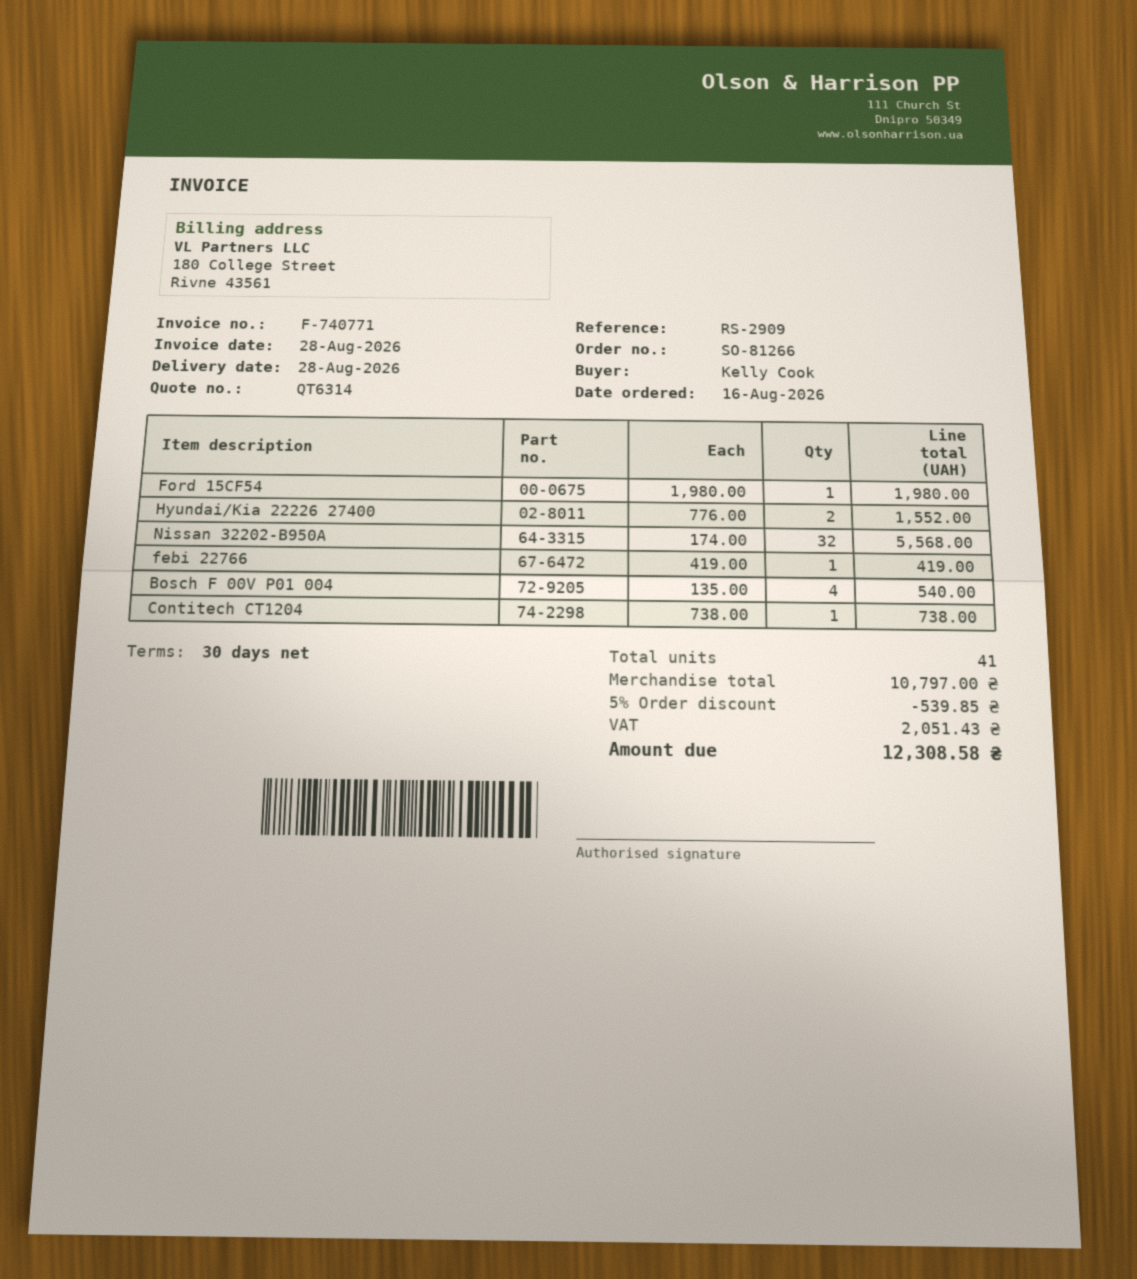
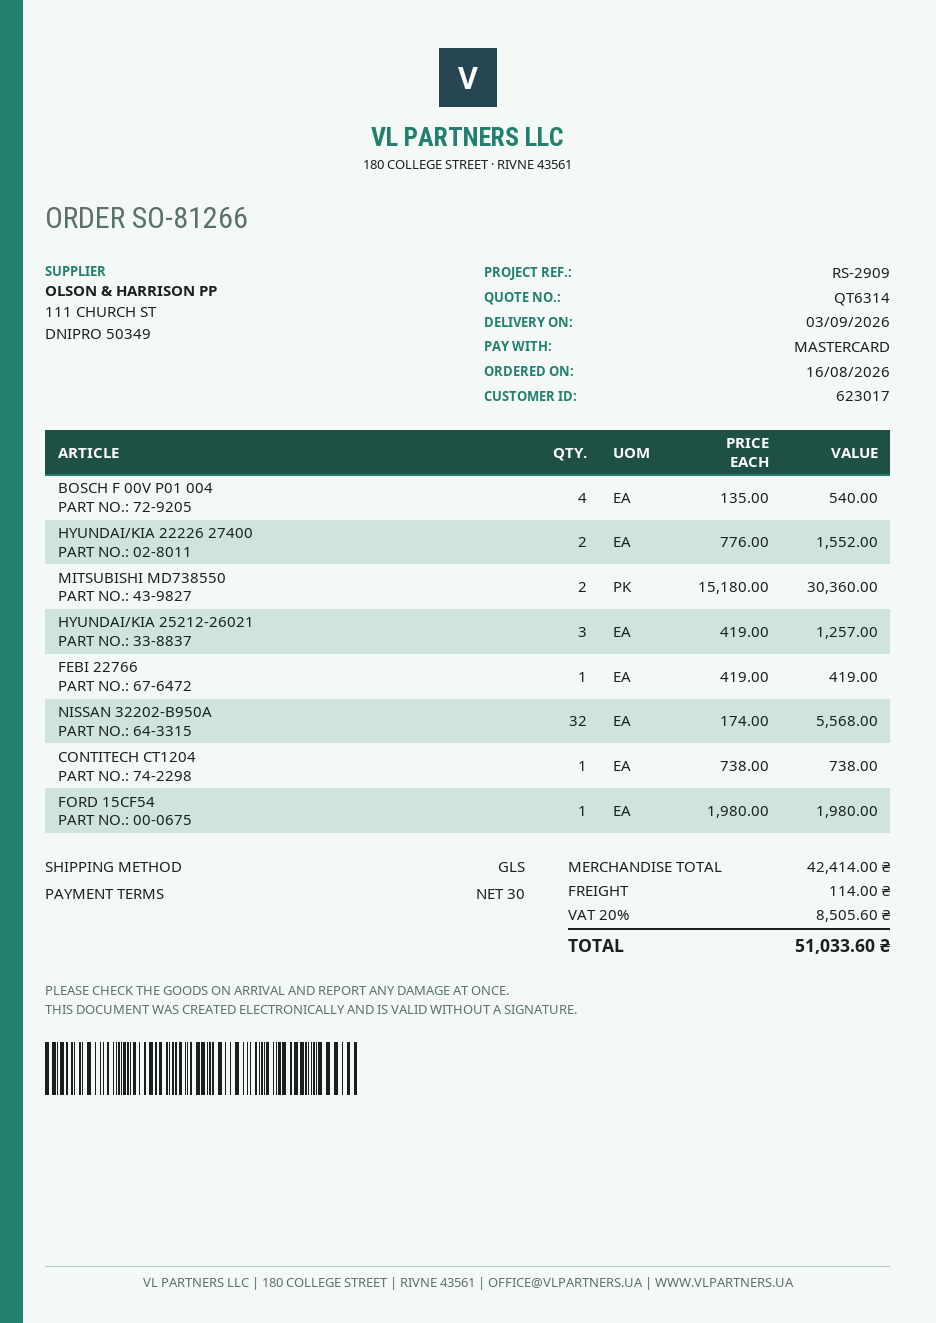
delivery date: 2026-08-28 -> 2026-09-03
MITSUBISHI MD738550: none -> 2 x 15180.00 = 30360.00
HYUNDAI/KIA 25212-26021: none -> 3 x 419.00 = 1257.00
subtotal: 10797.00 -> 42414.00
discount: 5% = 539.85 -> none
shipping: none -> 114.00
tax: 2051.43 -> 8505.60
total: 12308.58 -> 51033.60

